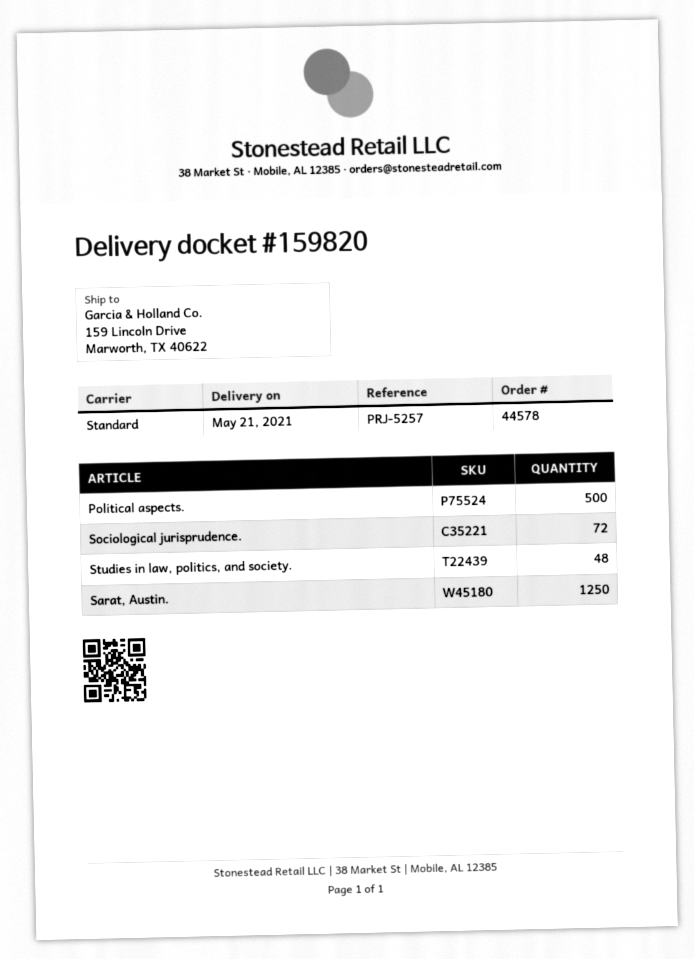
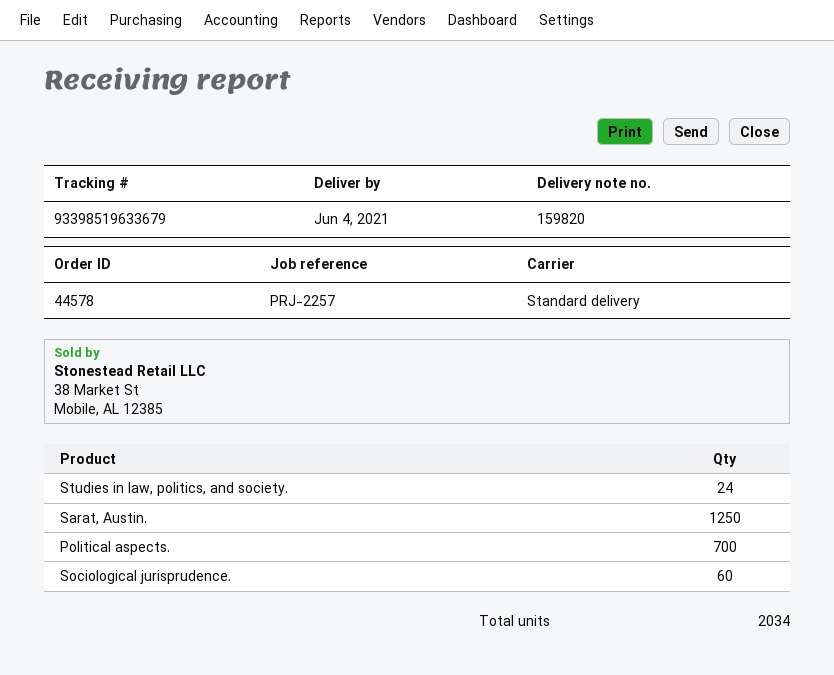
delivery date: 2021-05-21 -> 2021-06-04
reference: PRJ-5257 -> PRJ-2257
Political aspects.: 500 -> 700
Sociological jurisprudence.: 72 -> 60
Studies in law, politics, and society.: 48 -> 24

